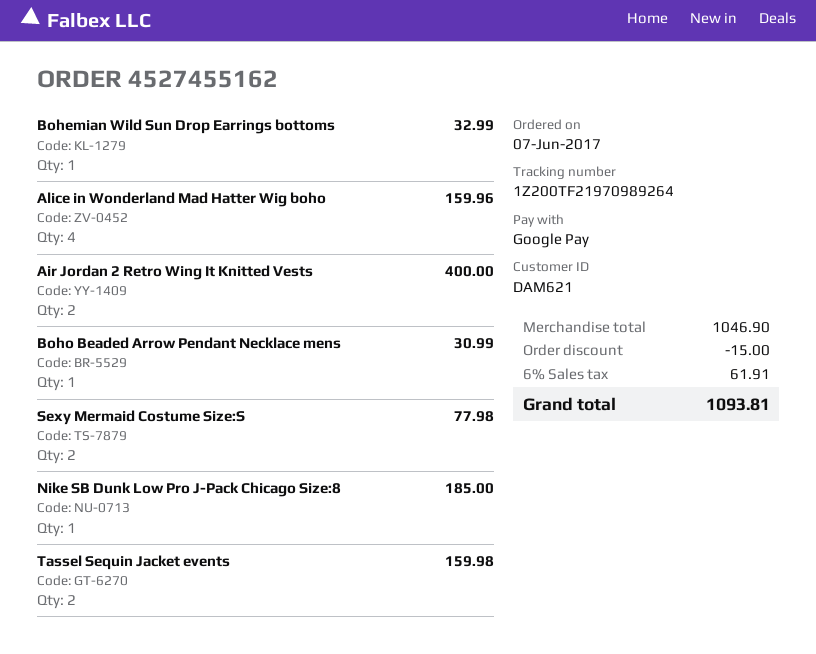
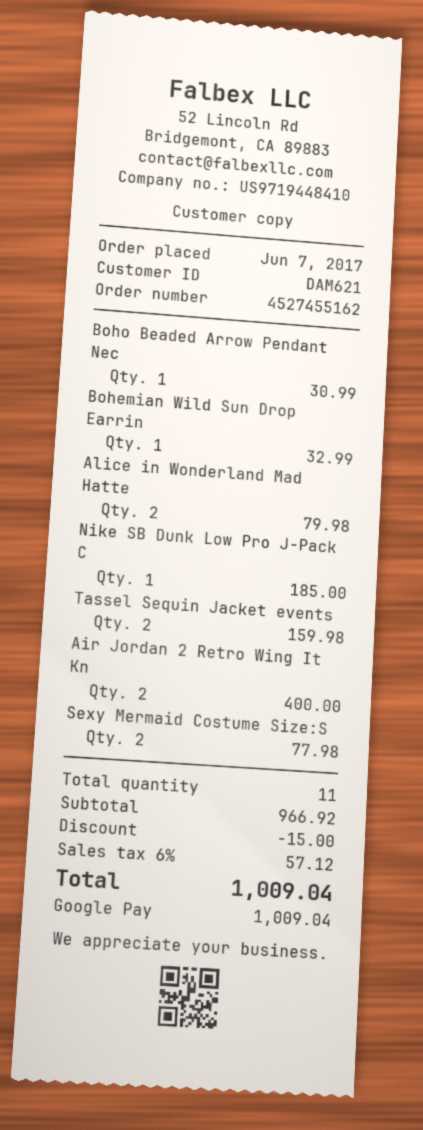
Alice in Wonderland Mad Hatter Wig boho: 4 for 159.96 -> 2 for 79.98
subtotal: 1046.90 -> 966.92
tax: 6% = 61.91 -> 6% = 57.12
total: 1093.81 -> 1009.04

